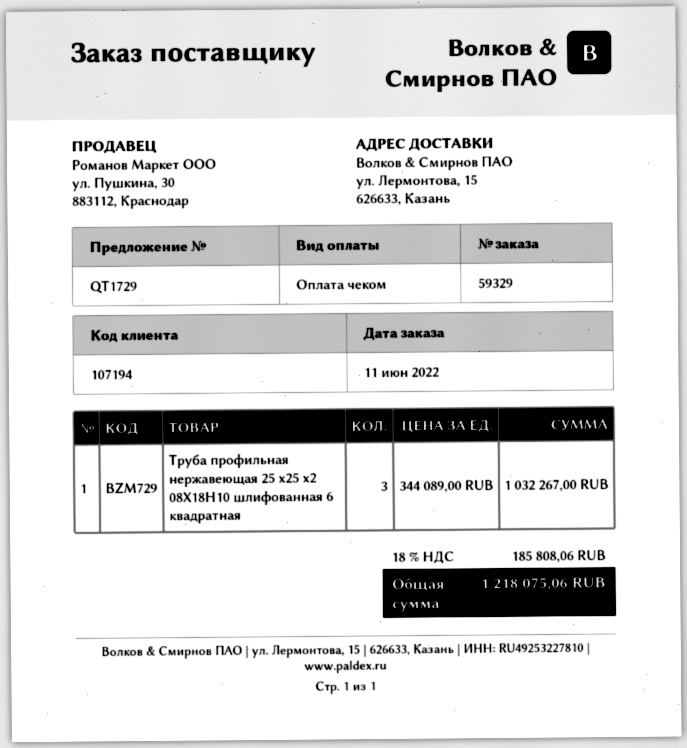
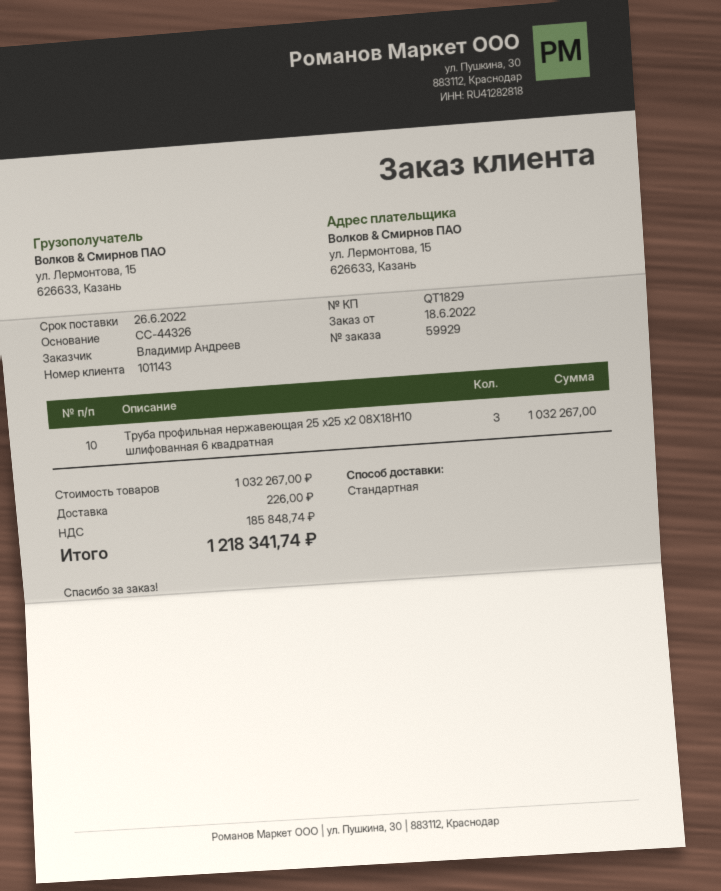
quote number: QT1729 -> QT1829
order number: 59329 -> 59929
order date: 2022-06-11 -> 2022-06-18
customer number: 107194 -> 101143
shipping: none -> 226.00
tax: 185808.06 -> 185848.74
total: 1218075.06 -> 1218341.74

